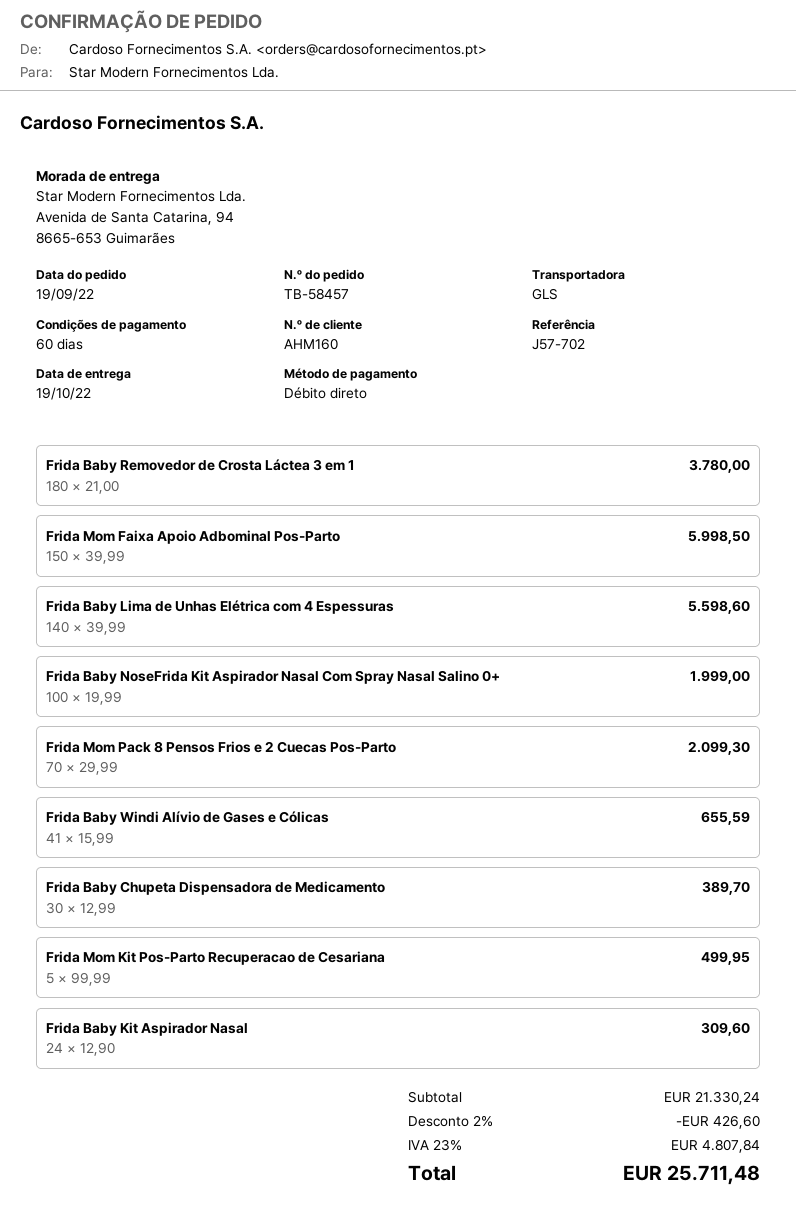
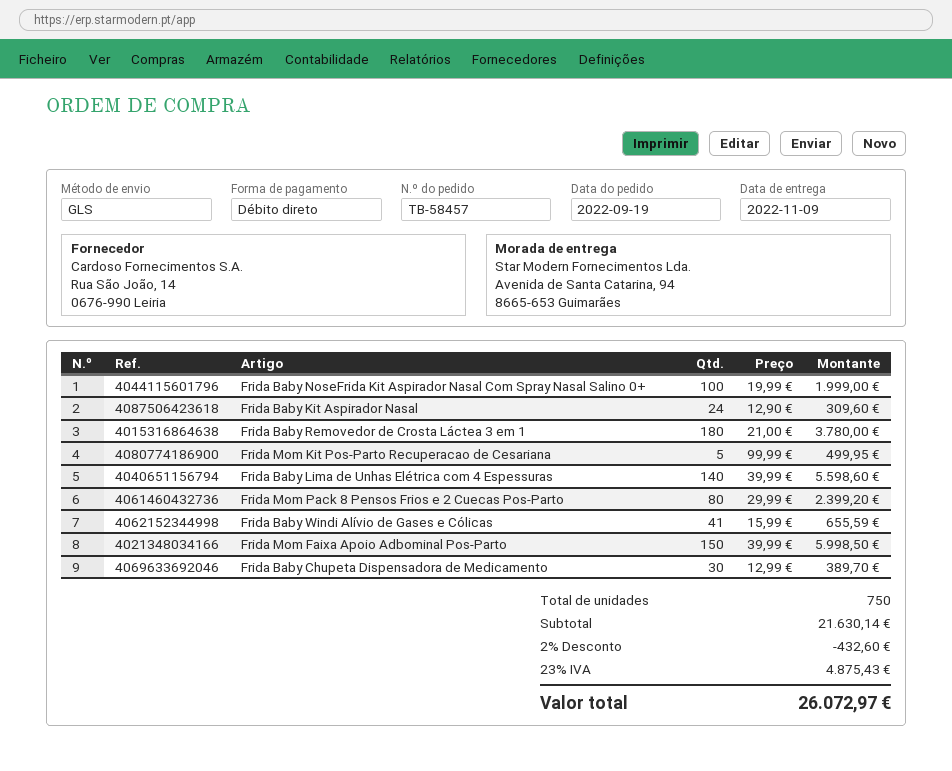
delivery date: 2022-10-19 -> 2022-11-09
Frida Mom Pack 8 Pensos Frios e 2 Cuecas Pos-Parto: 70 x 29.99 = 2099.30 -> 80 x 29.99 = 2399.20
subtotal: 21330.24 -> 21630.14
discount: 2% = 426.60 -> 2% = 432.60
tax: 23% = 4807.84 -> 23% = 4875.43
total: 25711.48 -> 26072.97

